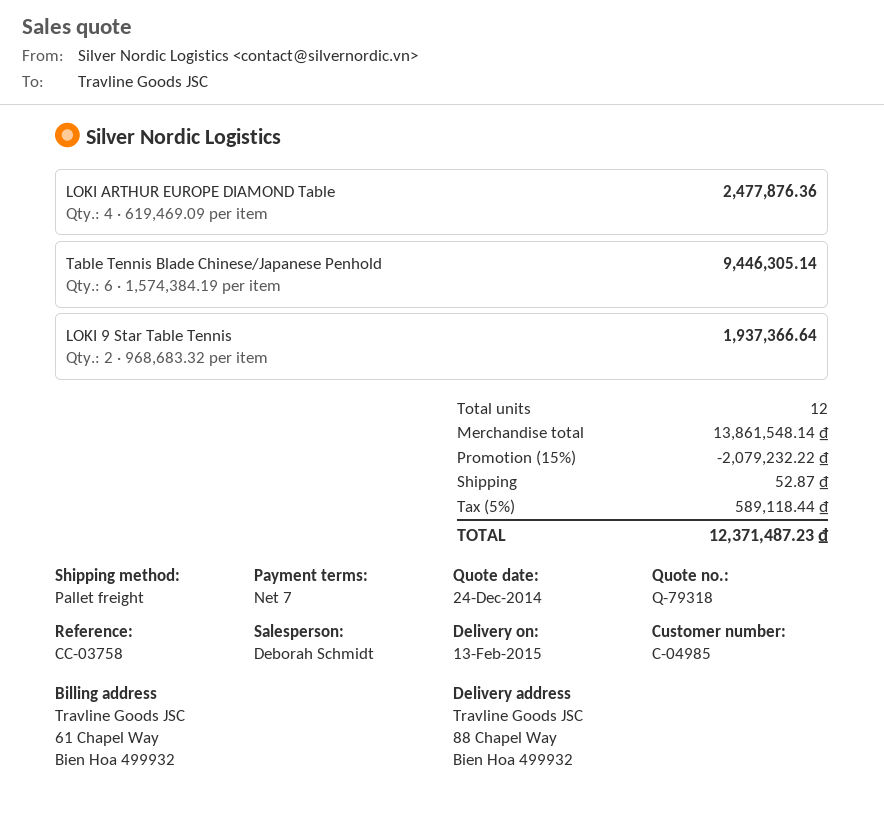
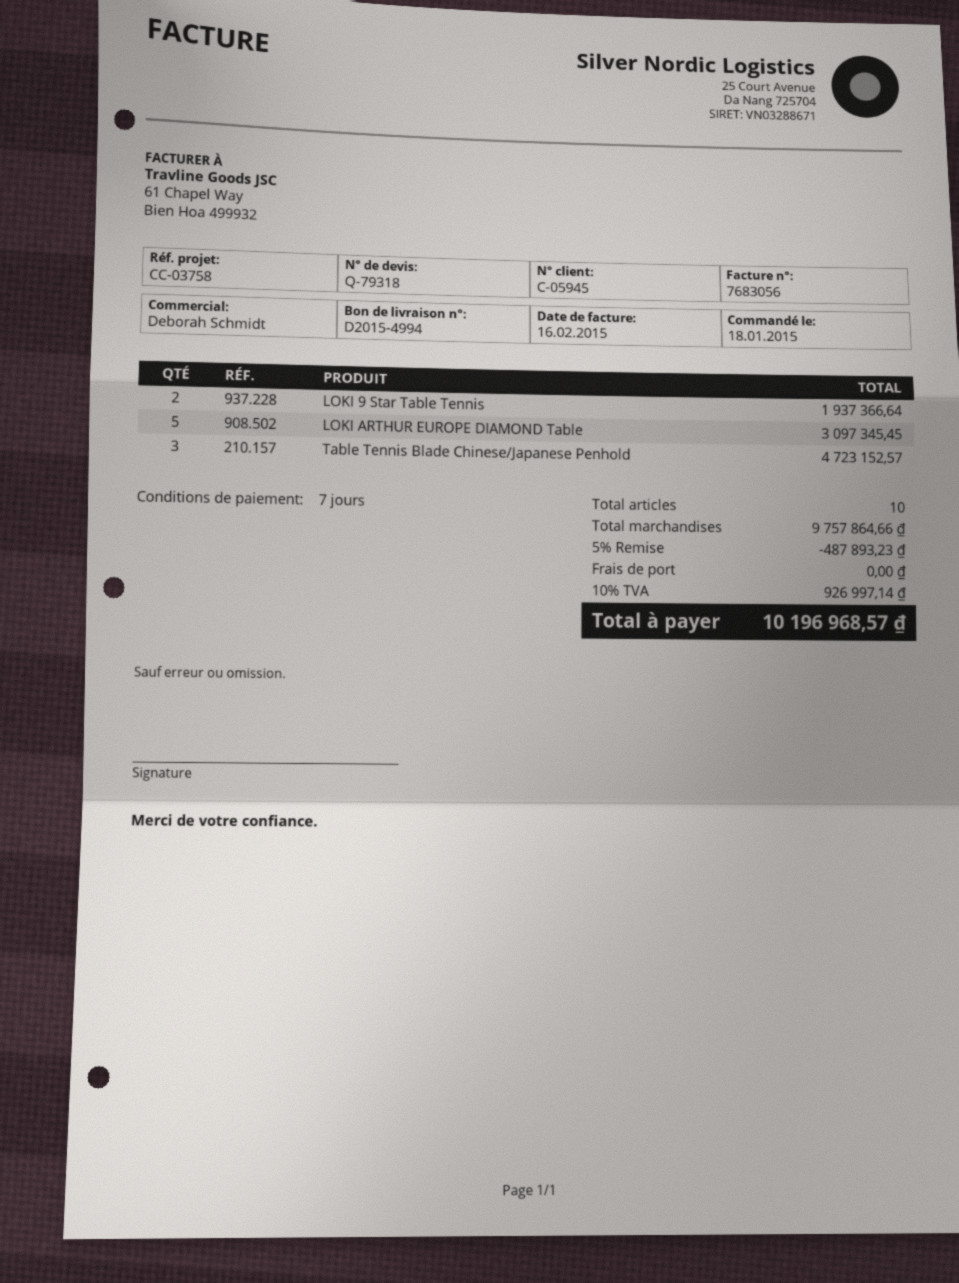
customer number: C-04985 -> C-05945
LOKI ARTHUR EUROPE DIAMOND Table: 4 for 2477876.36 -> 5 for 3097345.45
Table Tennis Blade Chinese/Japanese Penhold: 6 for 9446305.14 -> 3 for 4723152.57
total quantity: 12 -> 10
subtotal: 13861548.14 -> 9757864.66
discount: 15% = 2079232.22 -> 5% = 487893.23
shipping: 52.87 -> 0.00
tax: 5% = 589118.44 -> 10% = 926997.14
total: 12371487.23 -> 10196968.57

